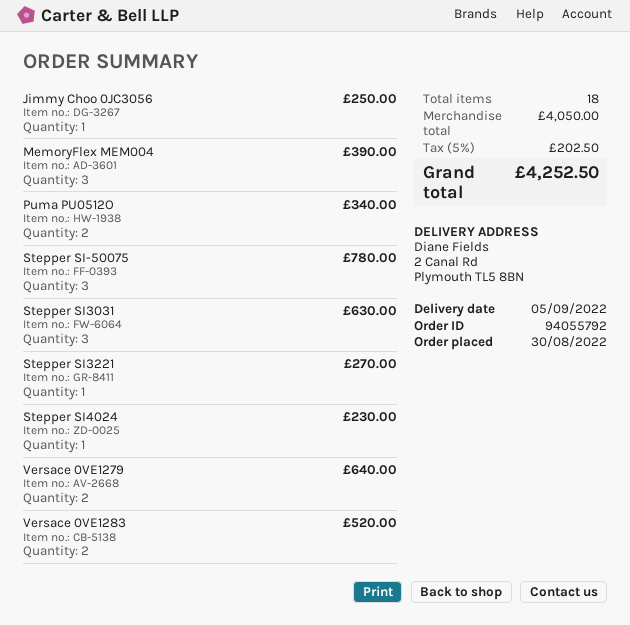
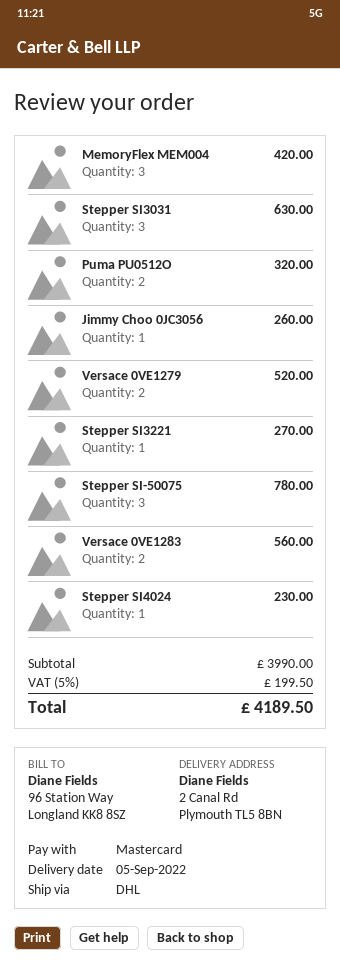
Jimmy Choo 0JC3056: 1 for 250.00 -> 1 for 260.00
MemoryFlex MEM004: 3 for 390.00 -> 3 for 420.00
Puma PU0512O: 2 for 340.00 -> 2 for 320.00
Versace 0VE1279: 2 for 640.00 -> 2 for 520.00
Versace 0VE1283: 2 for 520.00 -> 2 for 560.00
subtotal: 4050.00 -> 3990.00
tax: 5% = 202.50 -> 5% = 199.50
total: 4252.50 -> 4189.50

